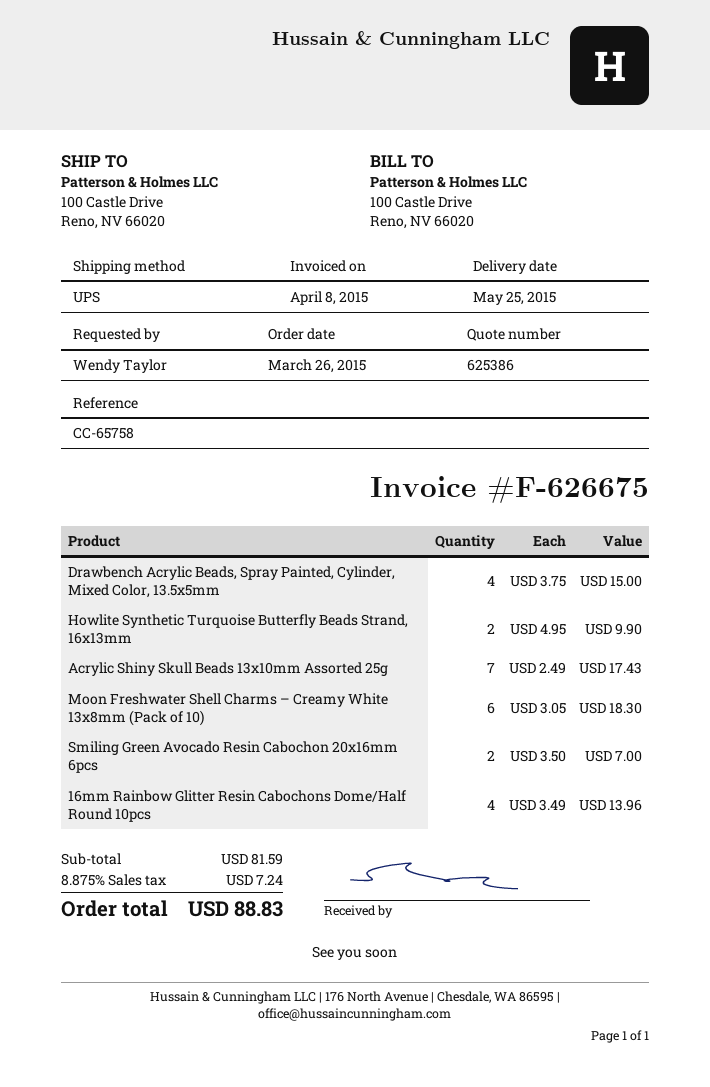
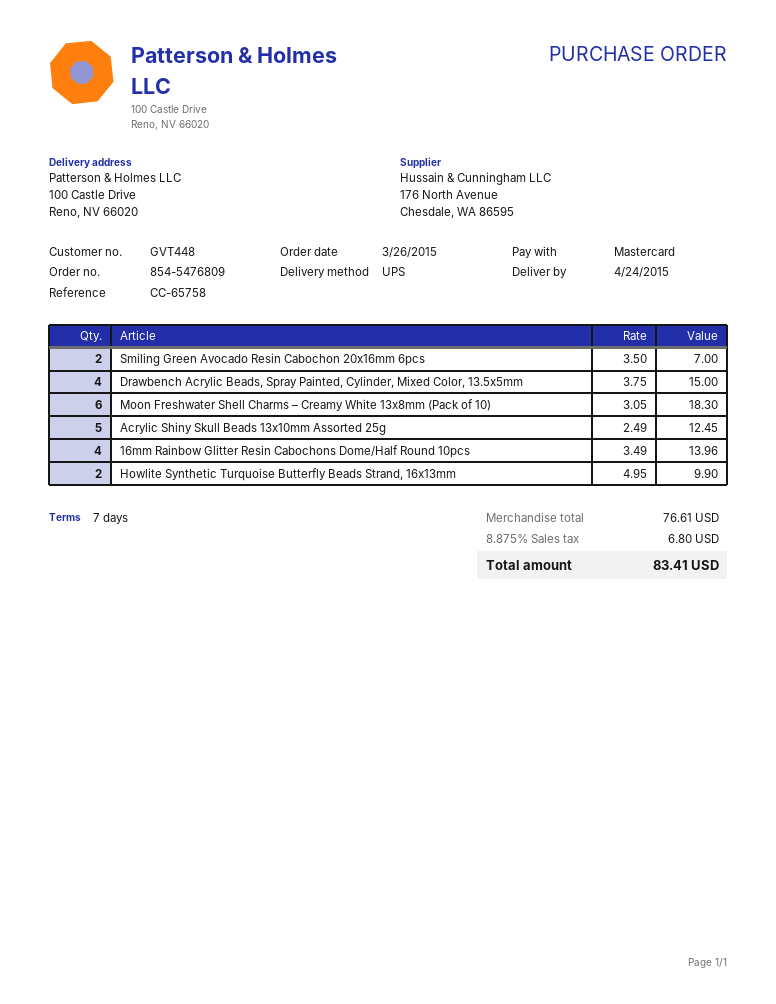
delivery date: 2015-05-25 -> 2015-04-24
Acrylic Shiny Skull Beads 13x10mm Assorted 25g: 7 x 2.49 = 17.43 -> 5 x 2.49 = 12.45
subtotal: 81.59 -> 76.61
tax: 8.875% = 7.24 -> 8.875% = 6.80
total: 88.83 -> 83.41

